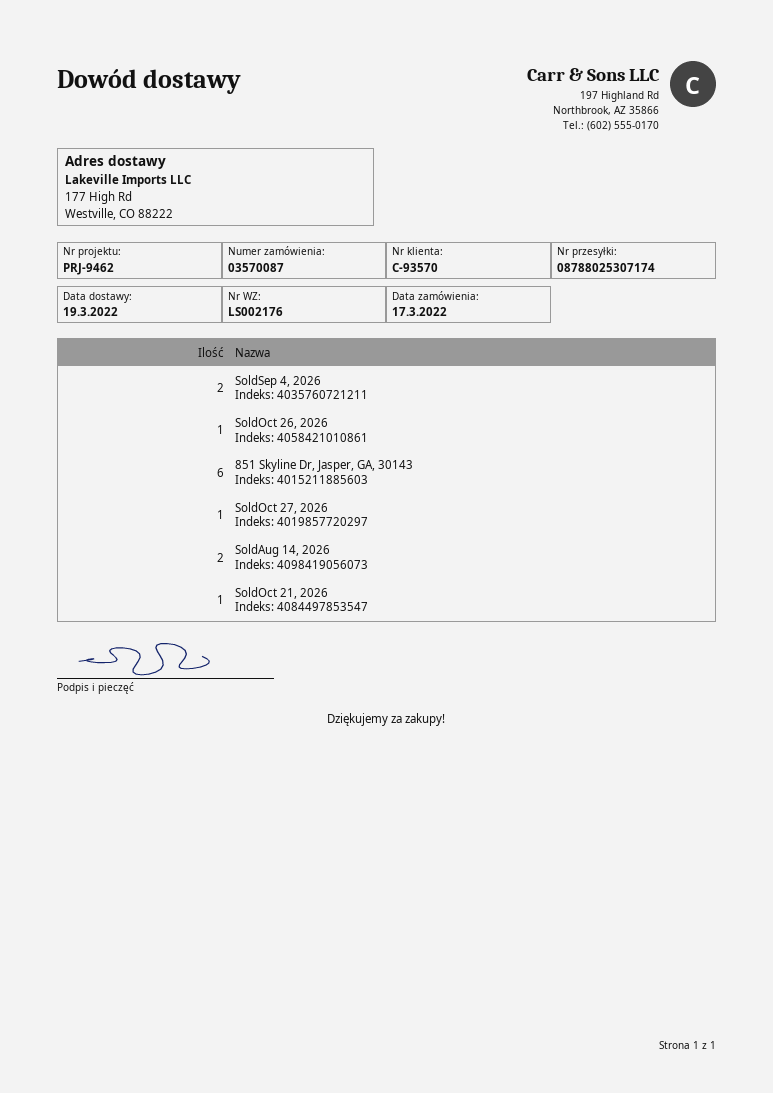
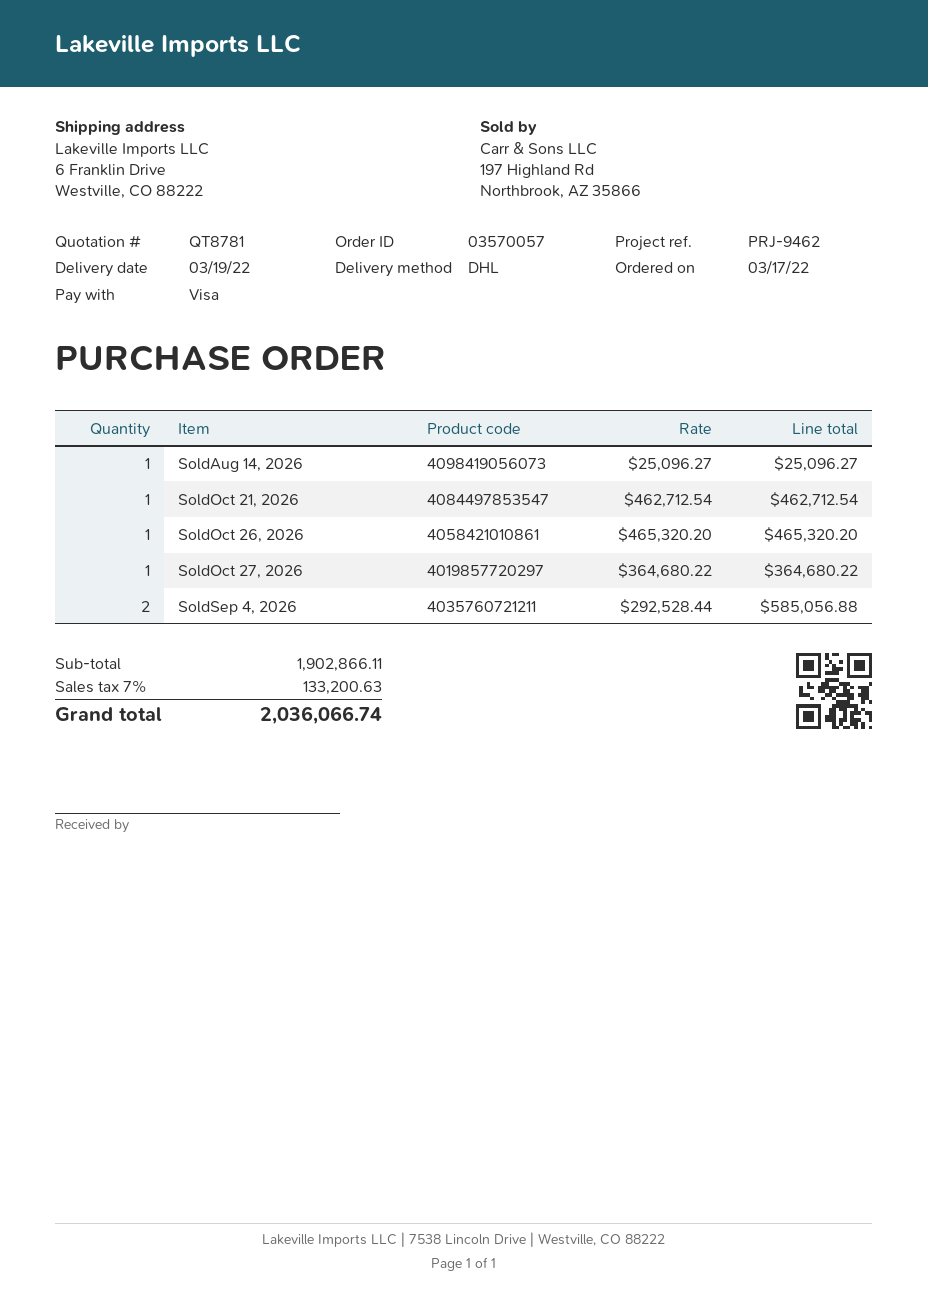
order number: 03570087 -> 03570057
ship to: 177 High Rd, Westville, CO 88222 -> 6 Franklin Drive, Westville, CO 88222
851 Skyline Dr, Jasper, GA, 30143: 6 -> none
SoldAug 14, 2026: 2 -> 1

